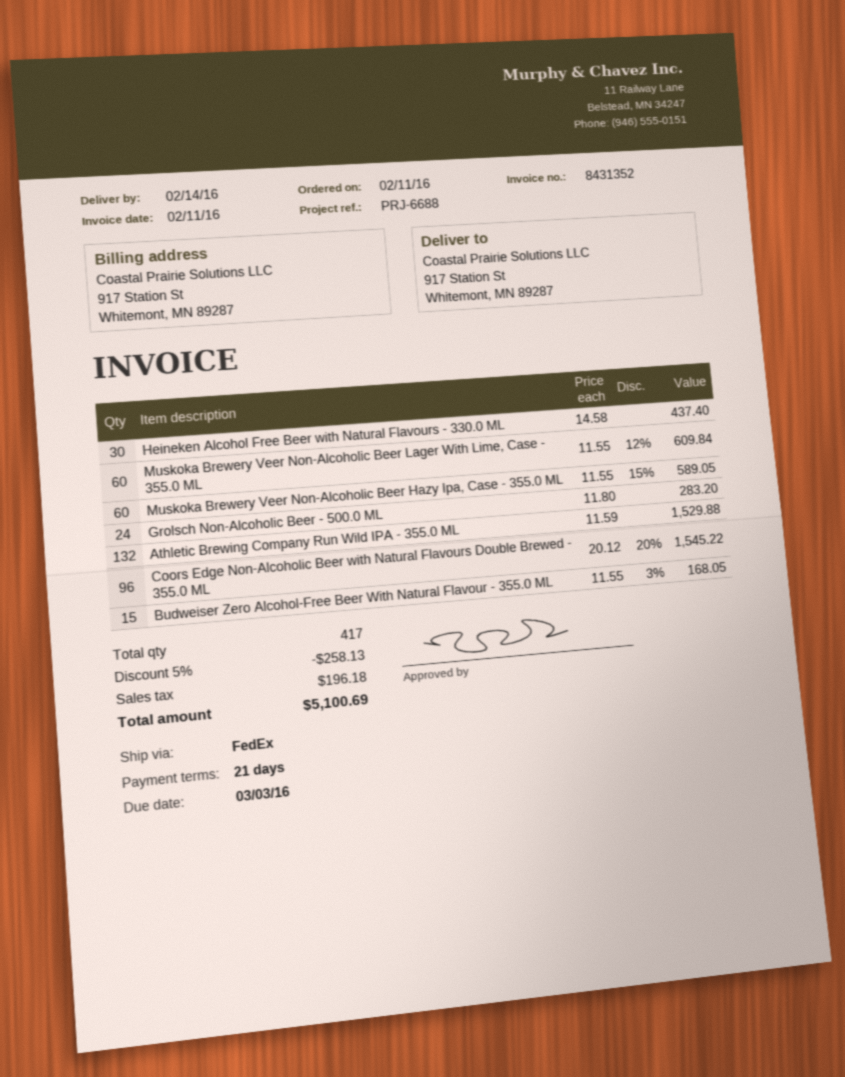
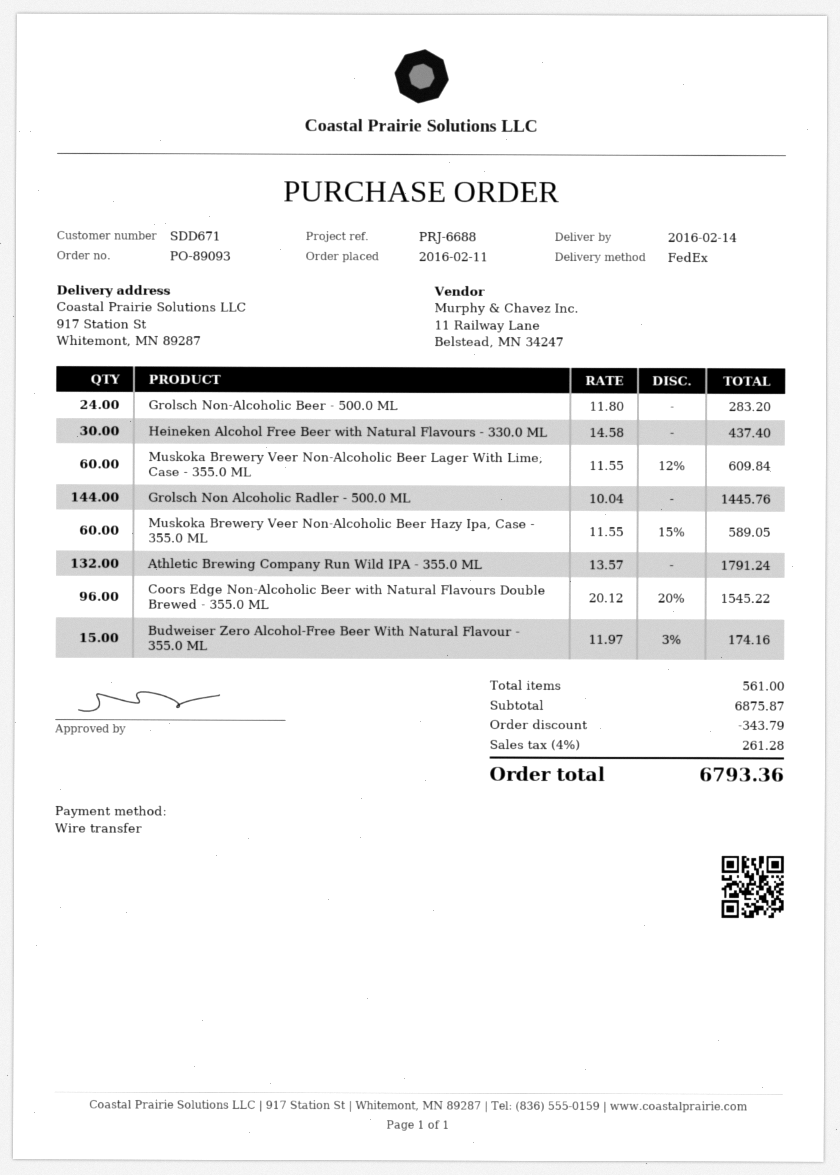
Athletic Brewing Company Run Wild IPA - 355.0 ML: 132 x 11.59 = 1529.88 -> 132 x 13.57 = 1791.24
Budweiser Zero Alcohol-Free Beer With Natural Flavour - 355.0 ML: 15 x 11.55 - 3% = 168.05 -> 15 x 11.97 - 3% = 174.16
Grolsch Non Alcoholic Radler - 500.0 ML: none -> 144 x 10.04 = 1445.76
total quantity: 417 -> 561
discount: 258.13 -> 343.79
tax: 196.18 -> 261.28
total: 5100.69 -> 6793.36

